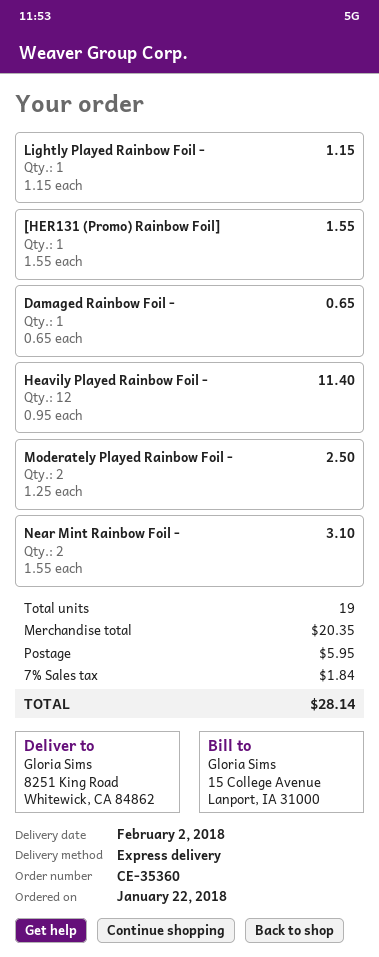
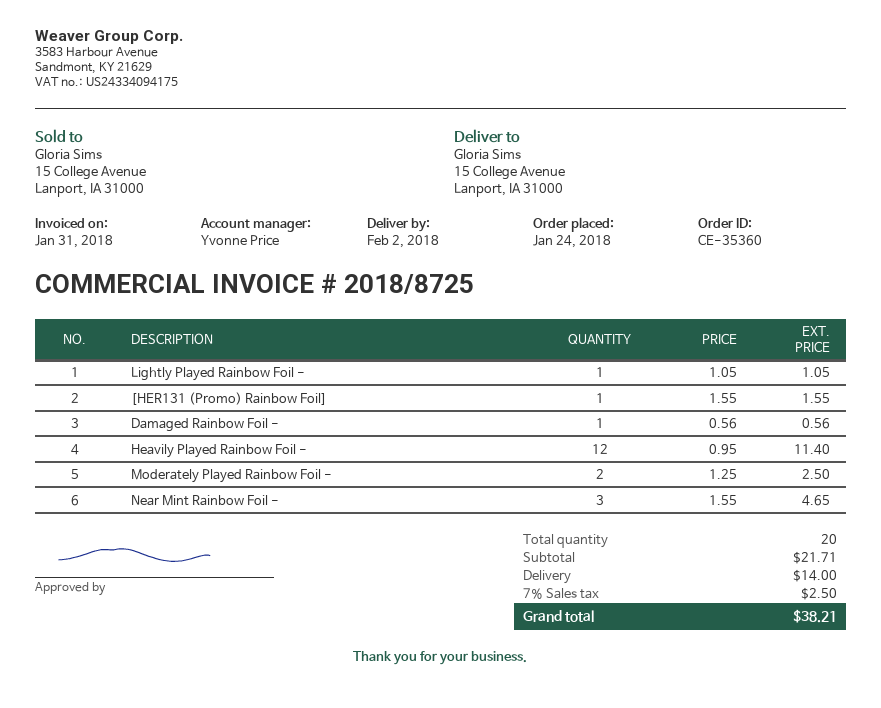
order date: 2018-01-22 -> 2018-01-24
ship to: 8251 King Road, Whitewick, CA 84862 -> 15 College Avenue, Lanport, IA 31000
Lightly Played Rainbow Foil -: 1 x 1.15 = 1.15 -> 1 x 1.05 = 1.05
Damaged Rainbow Foil -: 1 x 0.65 = 0.65 -> 1 x 0.56 = 0.56
Near Mint Rainbow Foil -: 2 x 1.55 = 3.10 -> 3 x 1.55 = 4.65
total quantity: 19 -> 20
subtotal: 20.35 -> 21.71
shipping: 5.95 -> 14.00
tax: 7% = 1.84 -> 7% = 2.50
total: 28.14 -> 38.21

